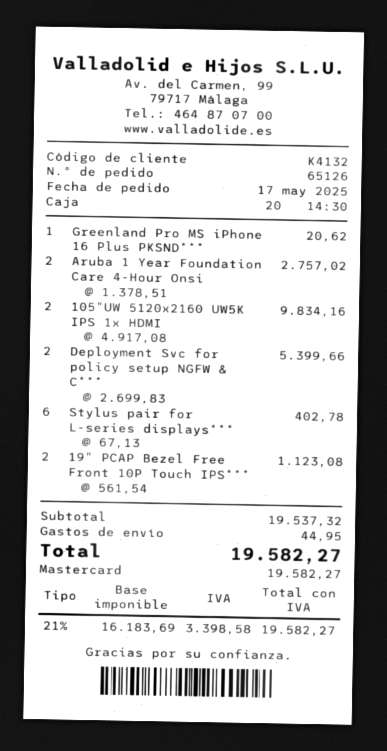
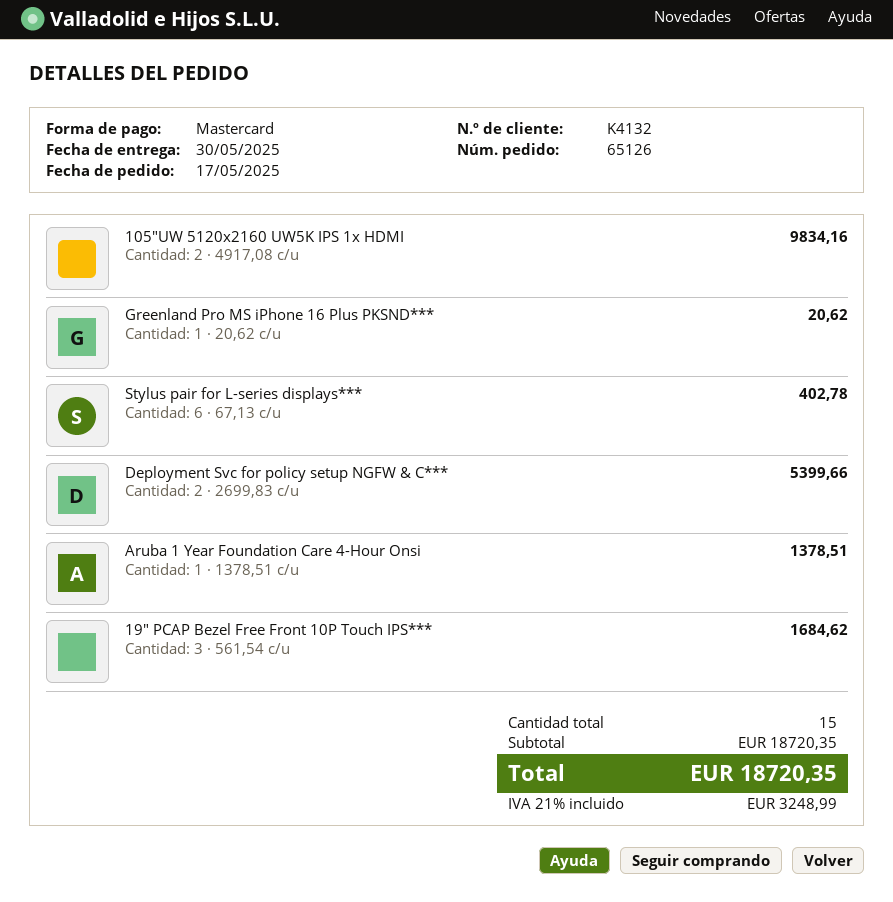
Aruba 1 Year Foundation Care 4-Hour Onsi: 2 x 1378.51 = 2757.02 -> 1 x 1378.51 = 1378.51
19" PCAP Bezel Free Front 10P Touch IPS***: 2 x 561.54 = 1123.08 -> 3 x 561.54 = 1684.62
subtotal: 19537.32 -> 18720.35
shipping: 44.95 -> none
tax: 21% = 3398.58 -> 21% = 3248.99
total: 19582.27 -> 18720.35

